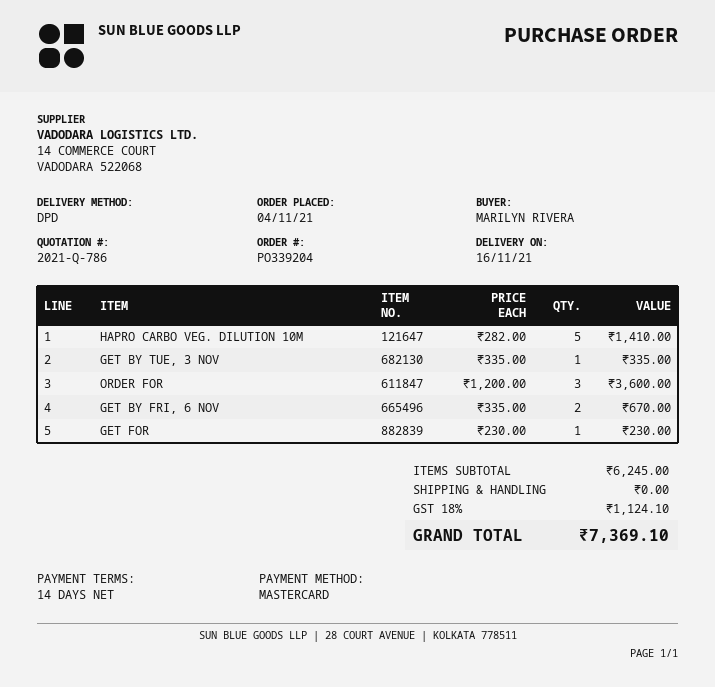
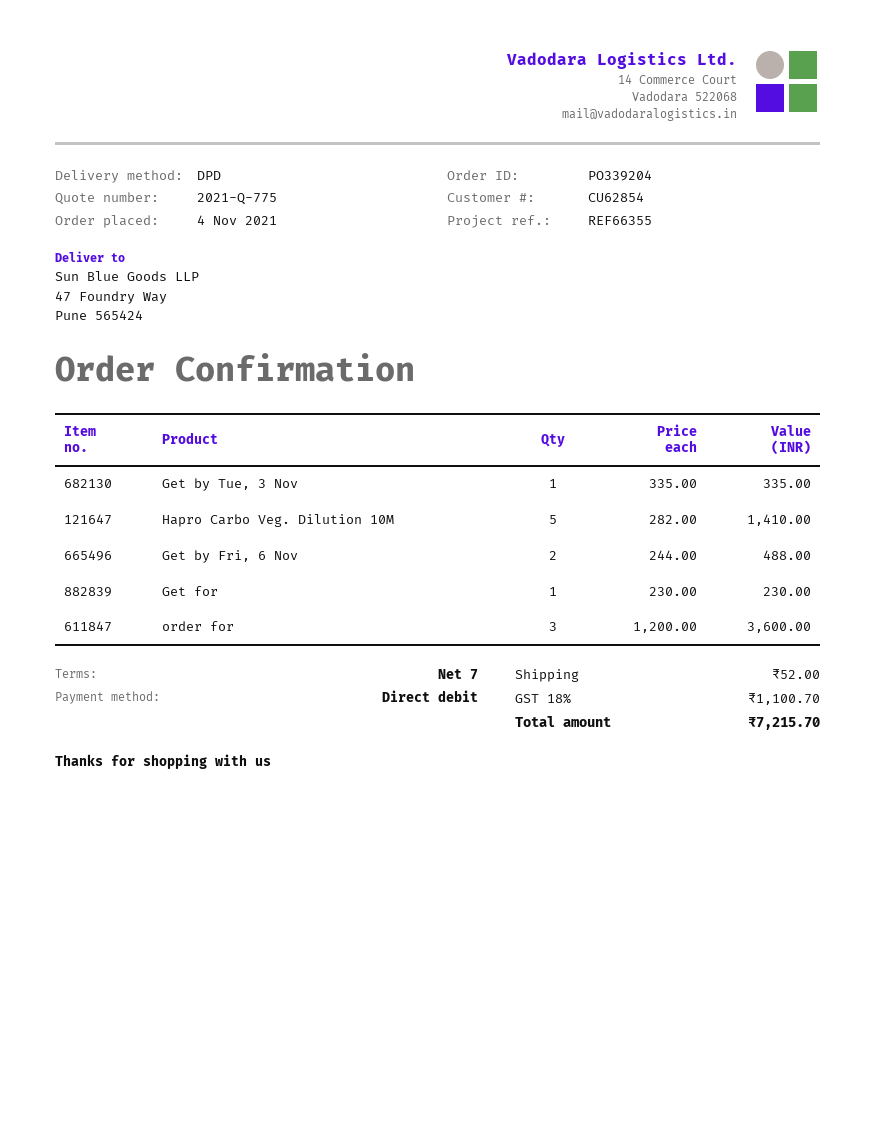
quote number: 2021-Q-786 -> 2021-Q-775
payment terms: 14 days -> 7 days
payment method: Mastercard -> direct debit
GET BY FRI, 6 NOV: 2 x 335.00 = 670.00 -> 2 x 244.00 = 488.00
shipping: 0.00 -> 52.00
tax: 18% = 1124.10 -> 18% = 1100.70
total: 7369.10 -> 7215.70

